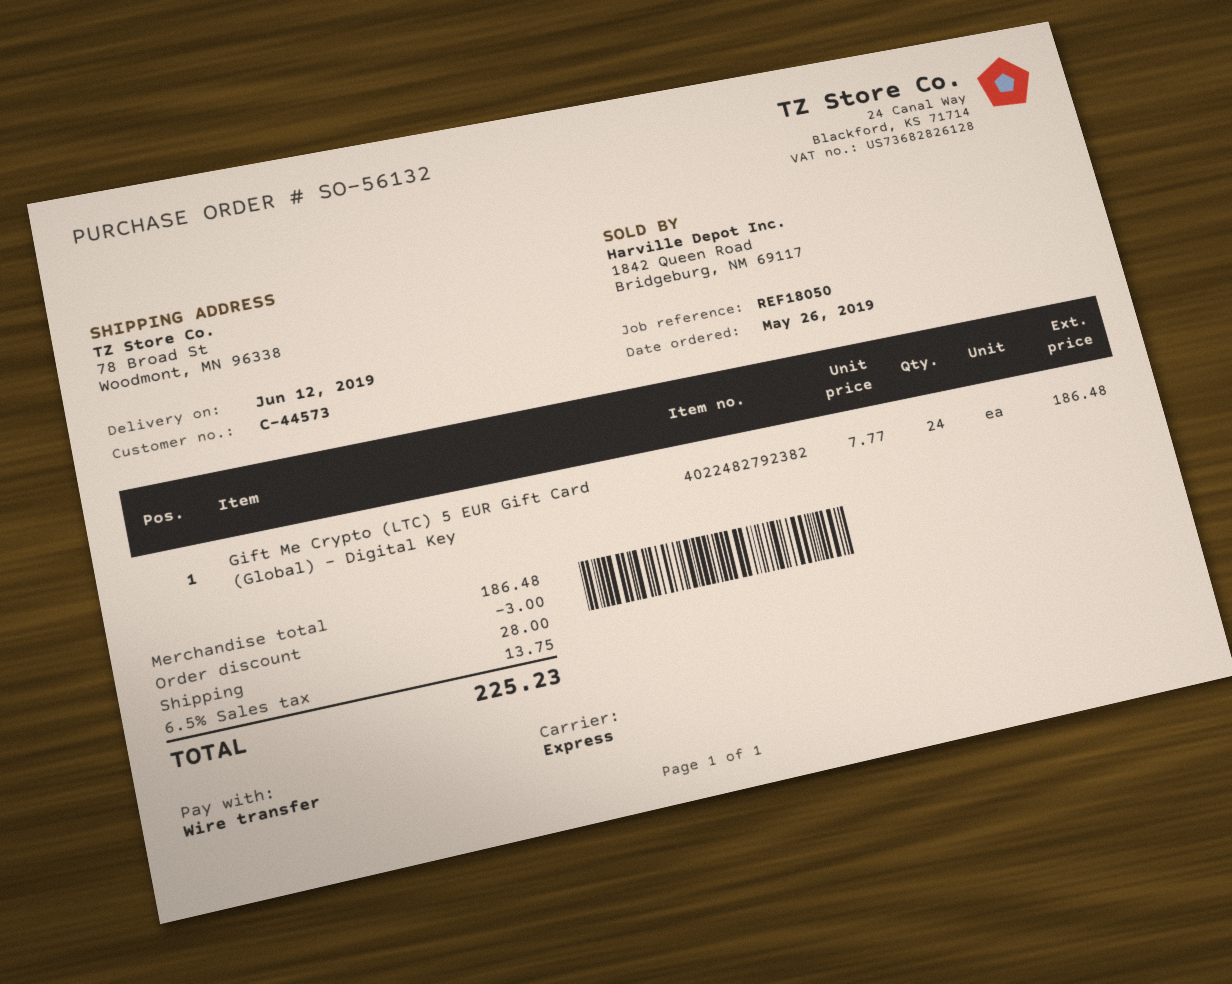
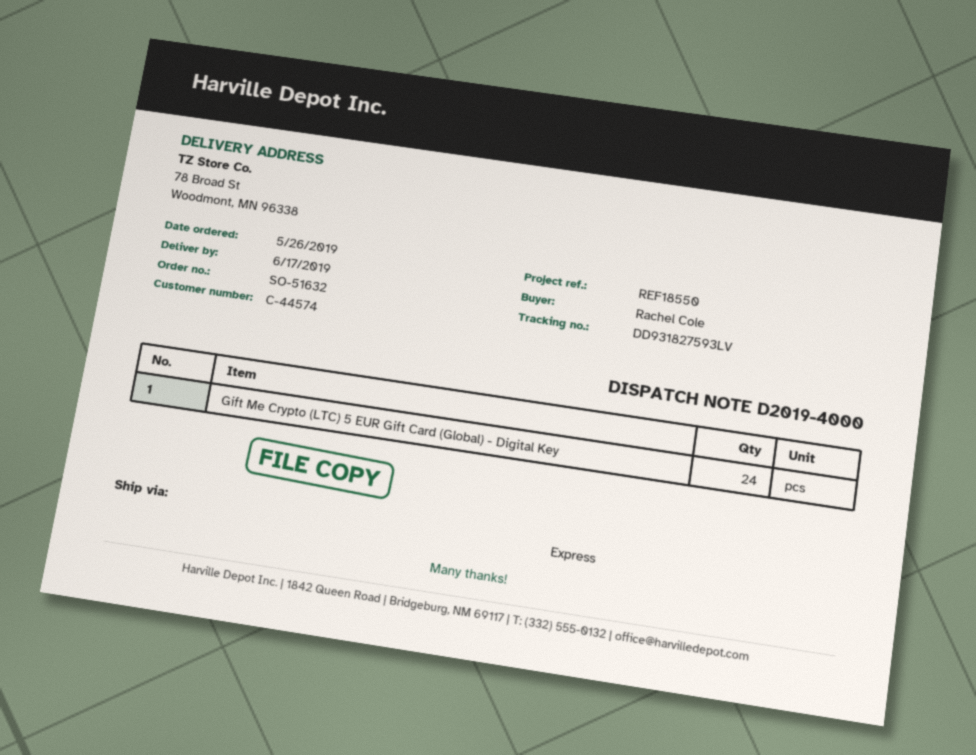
order number: SO-56132 -> SO-51632
delivery date: 2019-06-12 -> 2019-06-17
customer number: C-44573 -> C-44574
reference: REF18050 -> REF18550

